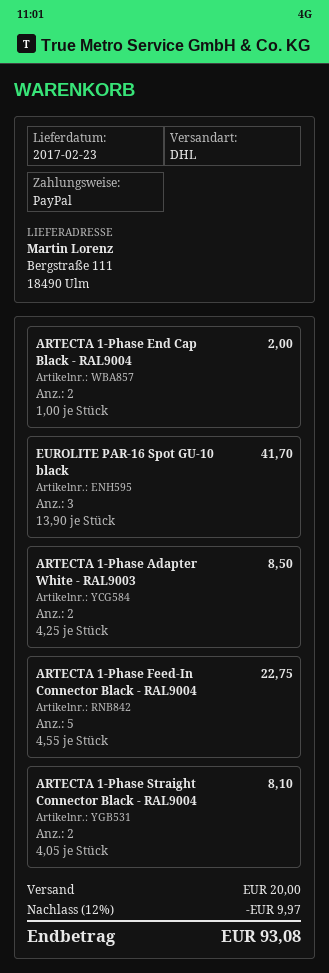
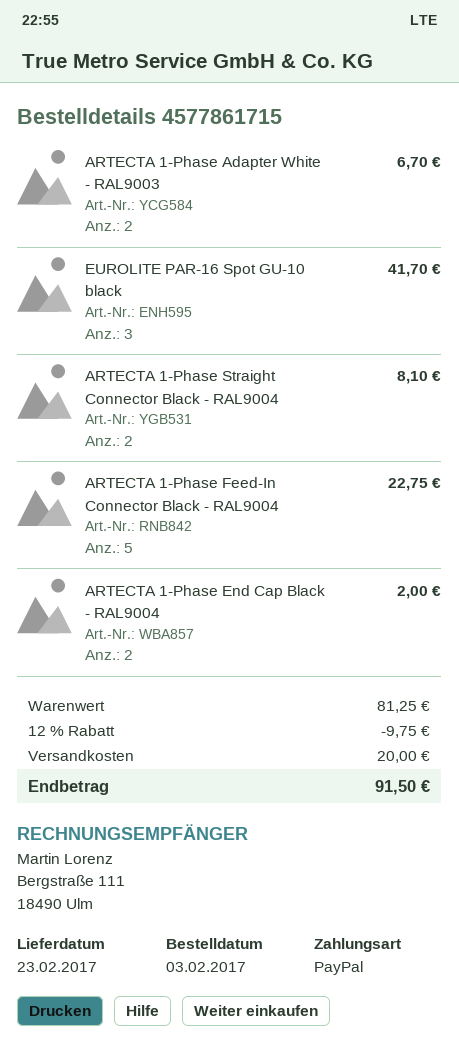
ARTECTA 1-Phase Adapter White - RAL9003: 2 for 8.50 -> 2 for 6.70
discount: 12% = 9.97 -> 12% = 9.75
total: 93.08 -> 91.50

